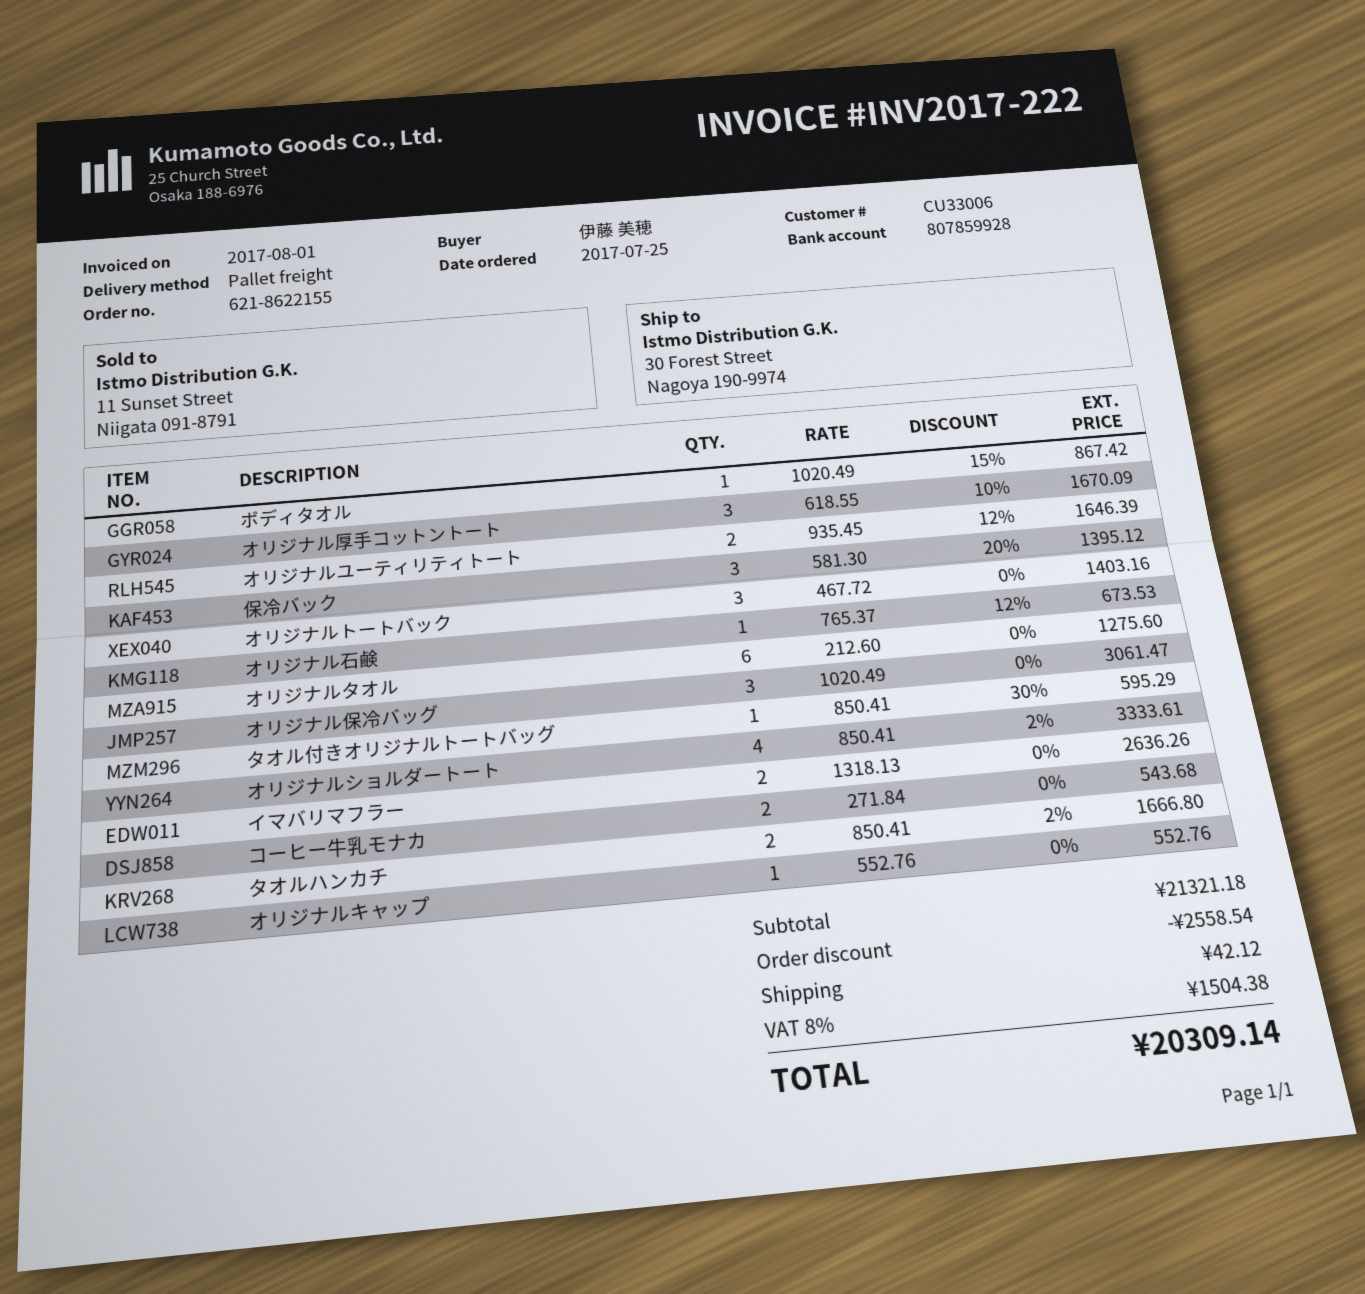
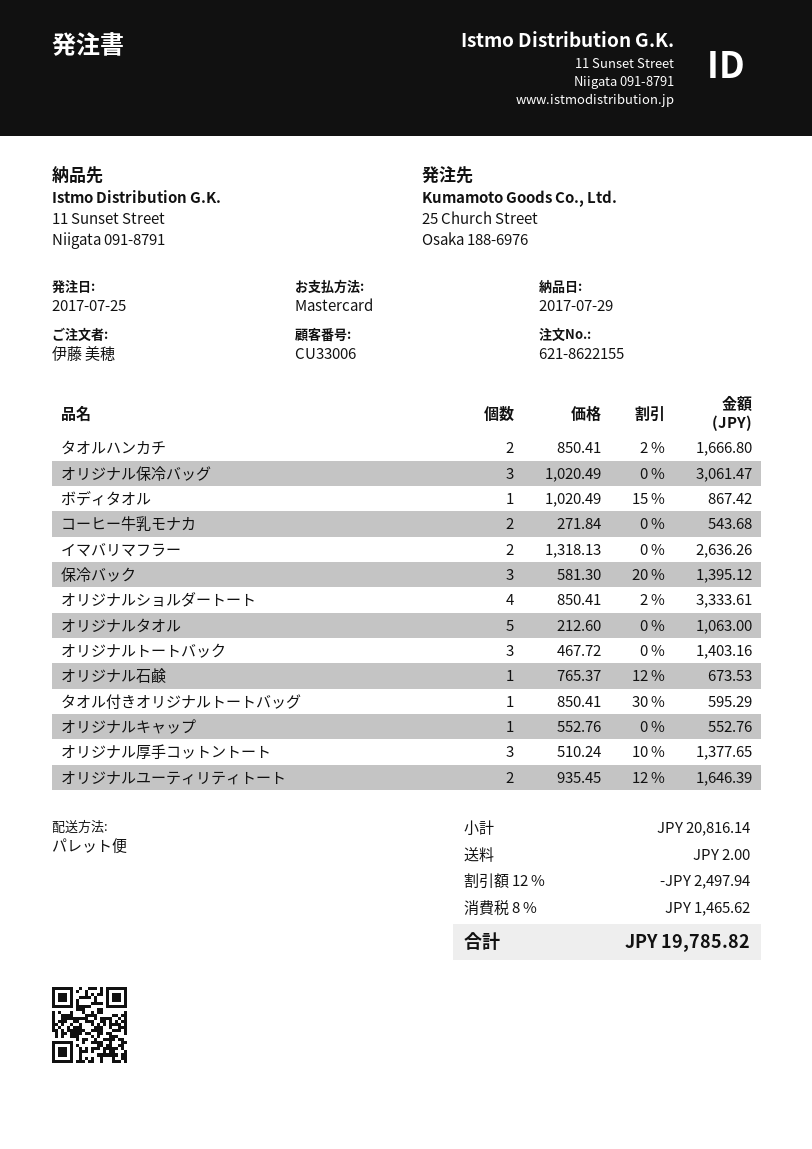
ship to: 30 Forest Street, Nagoya 190-9974 -> 11 Sunset Street, Niigata 091-8791
オリジナル厚手コットントート: 3 x 618.55 - 10% = 1670.09 -> 3 x 510.24 - 10% = 1377.65
オリジナルタオル: 6 x 212.60 = 1275.60 -> 5 x 212.60 = 1063.00
subtotal: 21321.18 -> 20816.14
discount: 2558.54 -> 2497.94
shipping: 42.12 -> 2.00
tax: 8% = 1504.38 -> 8% = 1465.62
total: 20309.14 -> 19785.82

